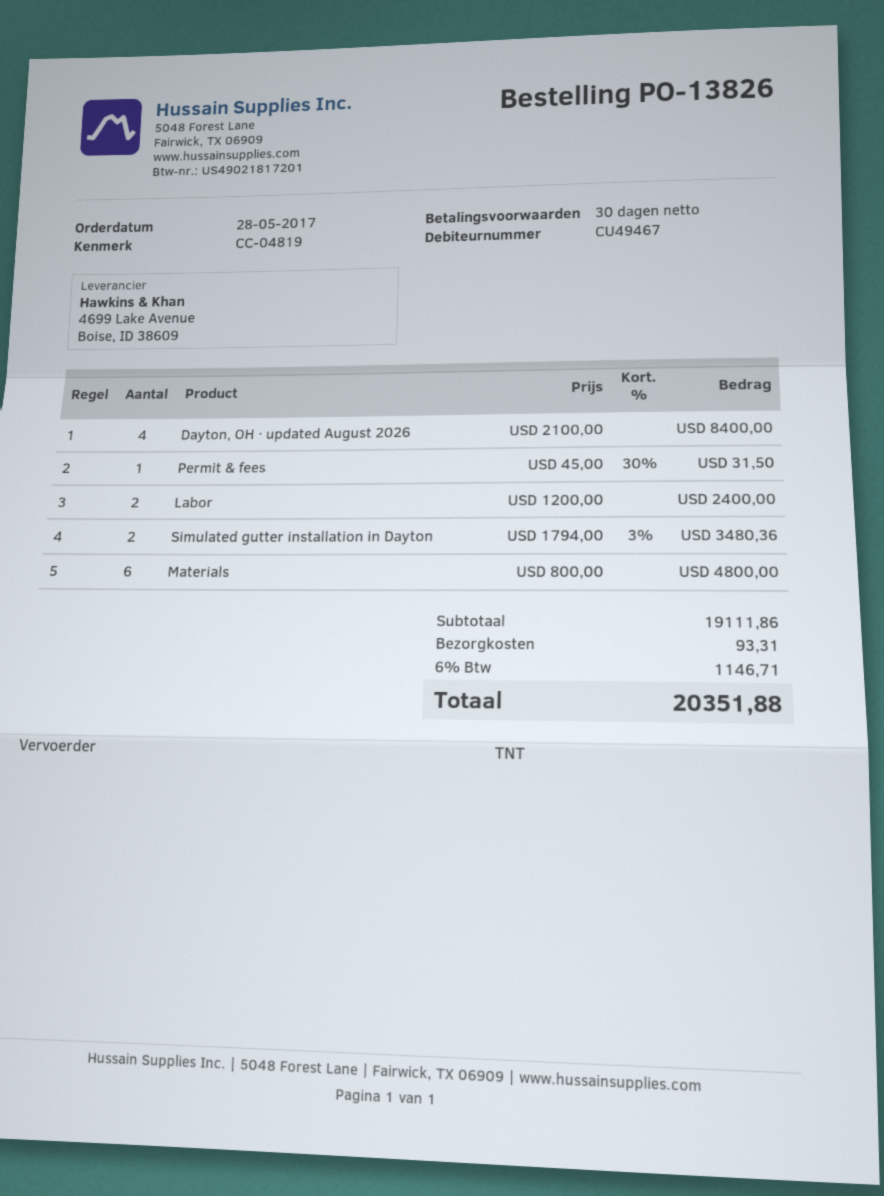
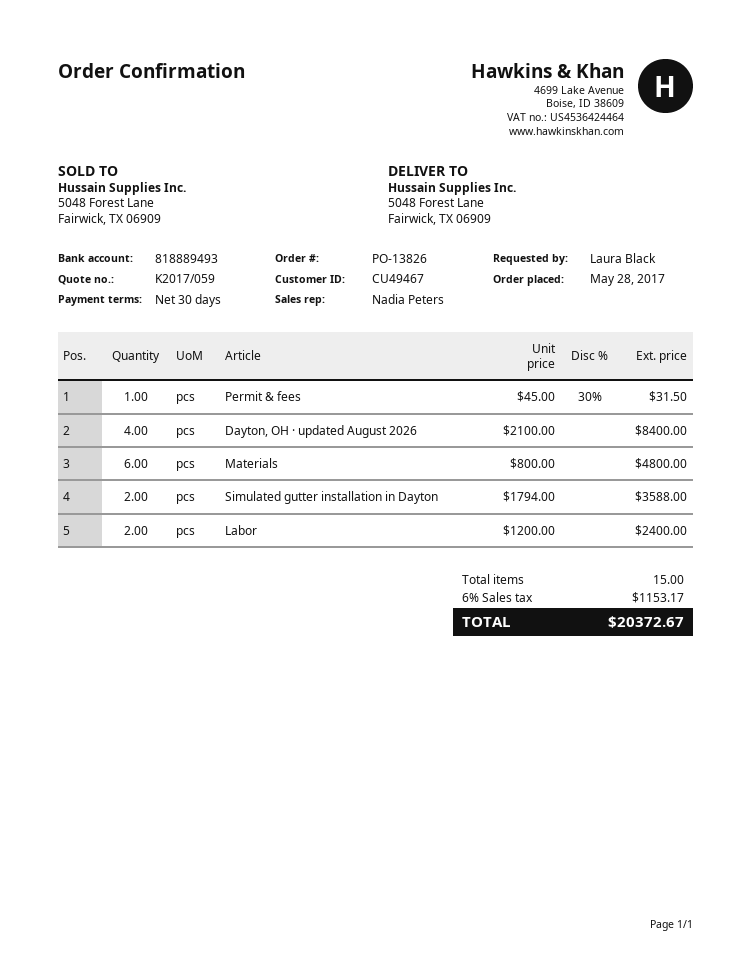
Simulated gutter installation in Dayton: 2 x 1794.00 - 3% = 3480.36 -> 2 x 1794.00 = 3588.00
shipping: 93.31 -> none
tax: 6% = 1146.71 -> 6% = 1153.17
total: 20351.88 -> 20372.67

